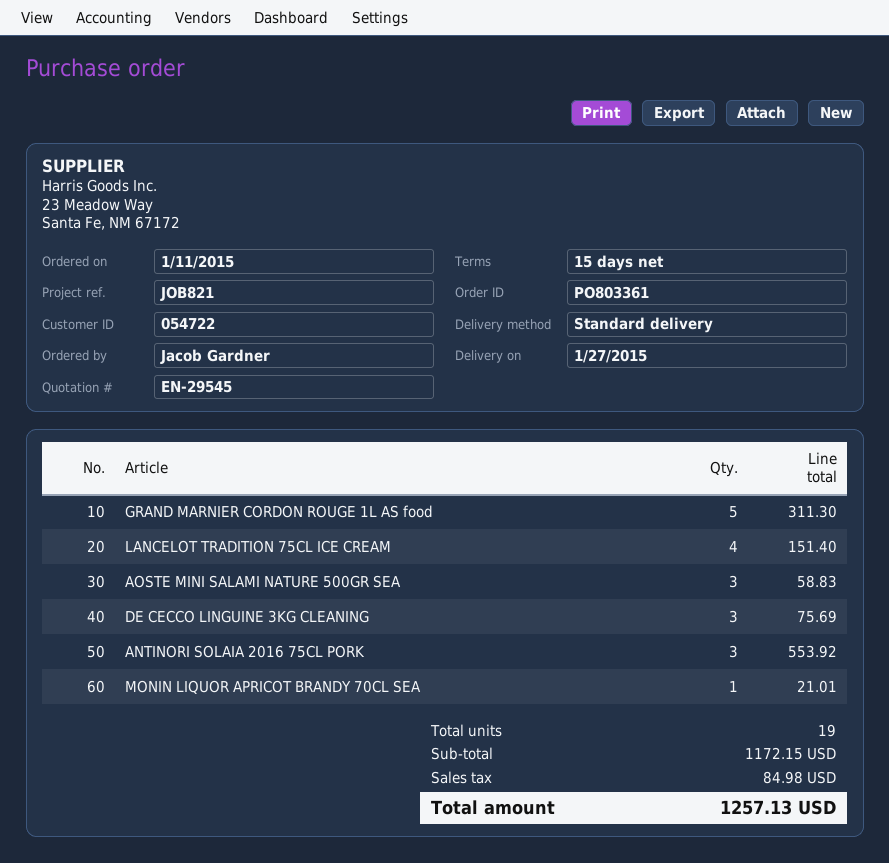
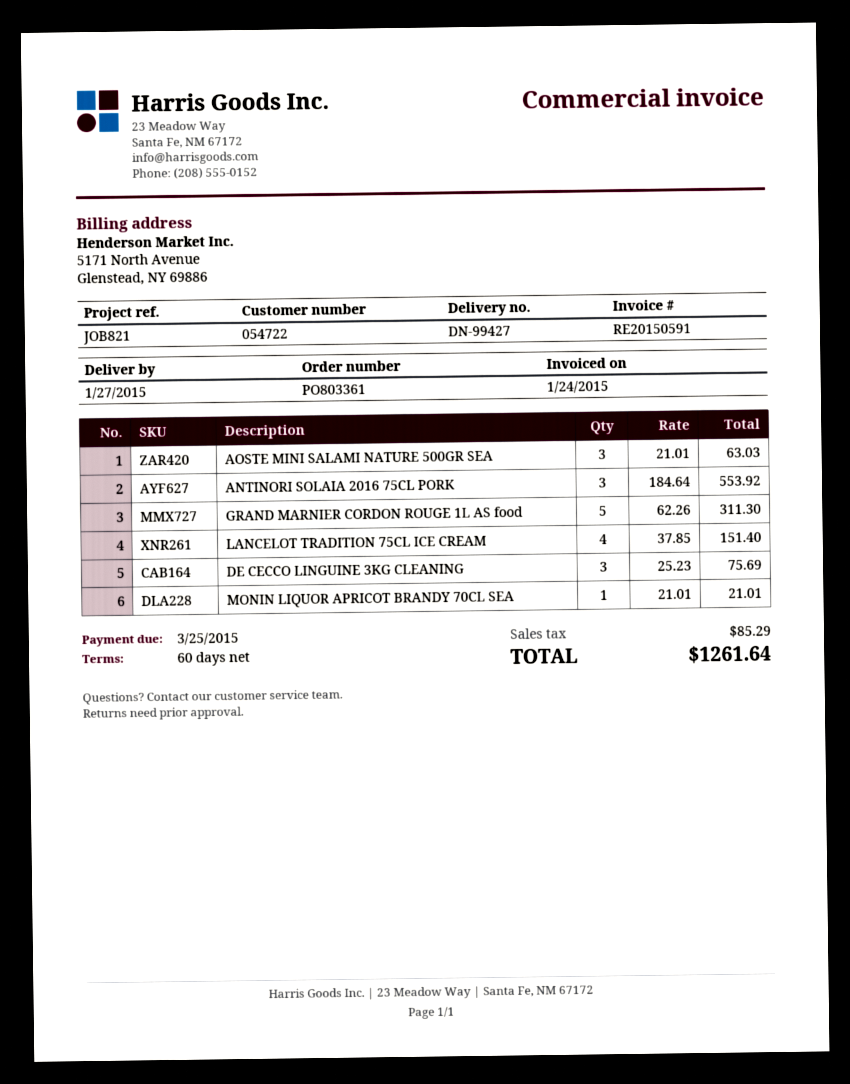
payment terms: 15 days -> 60 days
AOSTE MINI SALAMI NATURE 500GR SEA: 3 for 58.83 -> 3 for 63.03
tax: 84.98 -> 85.29
total: 1257.13 -> 1261.64

